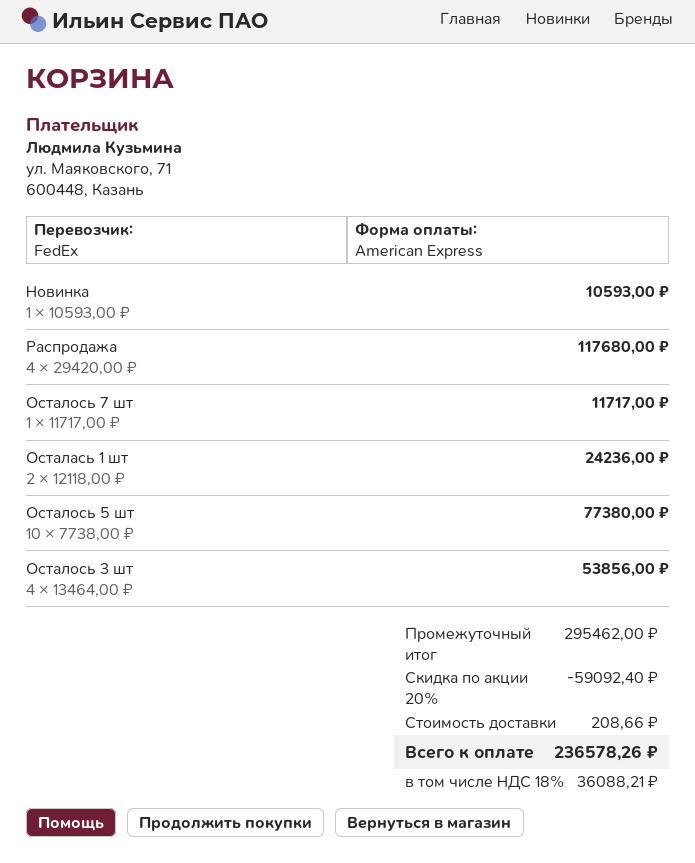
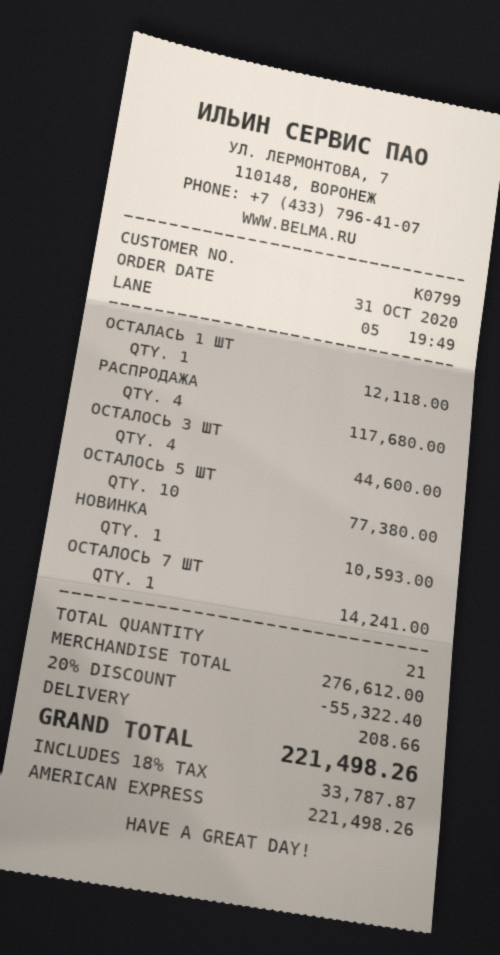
Осталось 7 шт: 1 for 11717.00 -> 1 for 14241.00
Осталась 1 шт: 2 for 24236.00 -> 1 for 12118.00
Осталось 3 шт: 4 for 53856.00 -> 4 for 44600.00
subtotal: 295462.00 -> 276612.00
discount: 20% = 59092.40 -> 20% = 55322.40
tax: 18% = 36088.21 -> 18% = 33787.87
total: 236578.26 -> 221498.26

